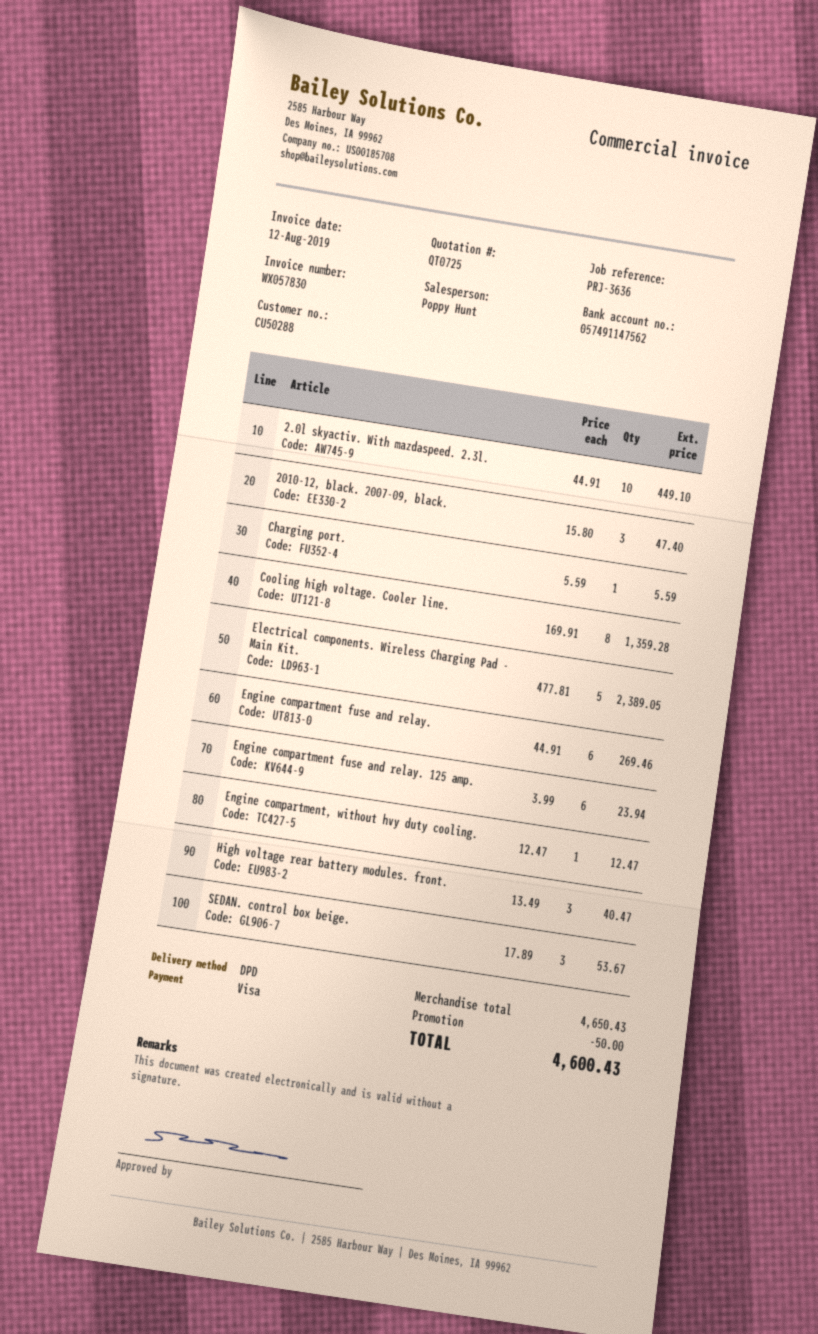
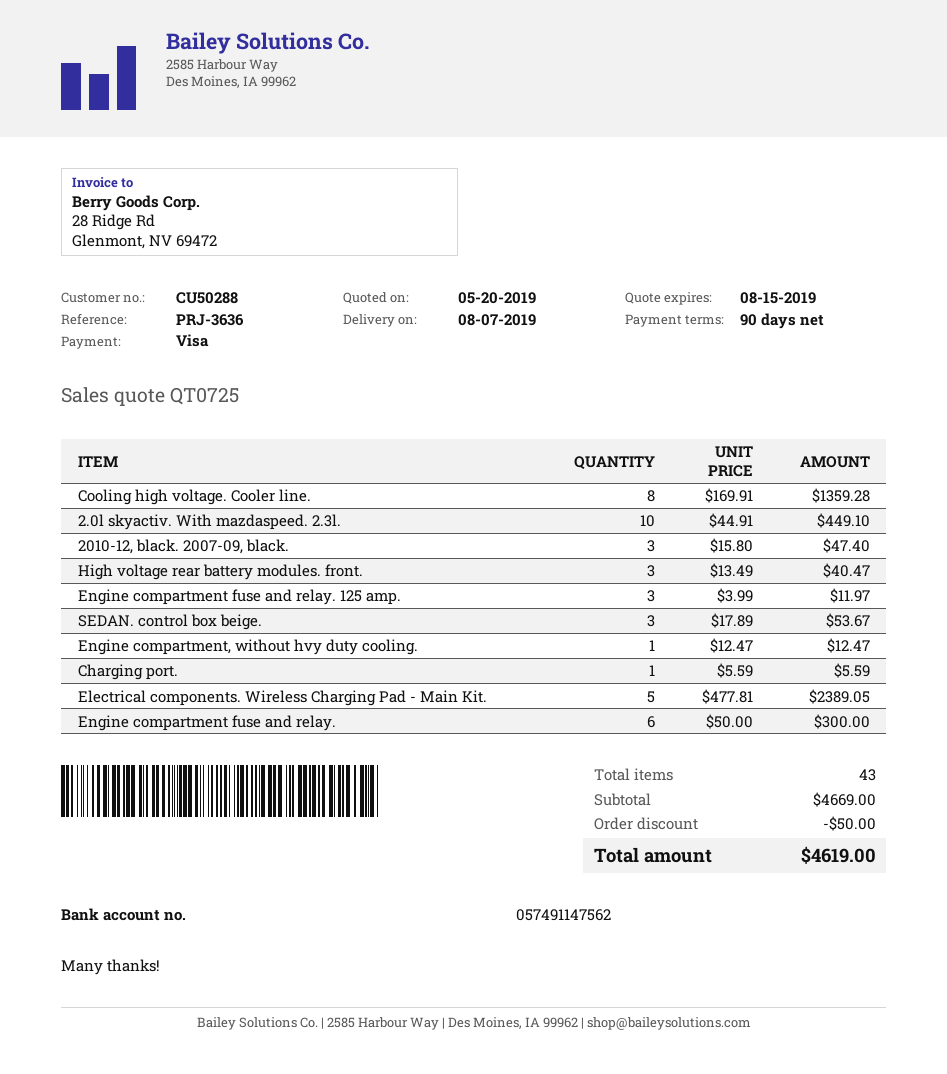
Engine compartment fuse and relay.: 6 x 44.91 = 269.46 -> 6 x 50.00 = 300.00
Engine compartment fuse and relay. 125 amp.: 6 x 3.99 = 23.94 -> 3 x 3.99 = 11.97
subtotal: 4650.43 -> 4669.00
total: 4600.43 -> 4619.00

